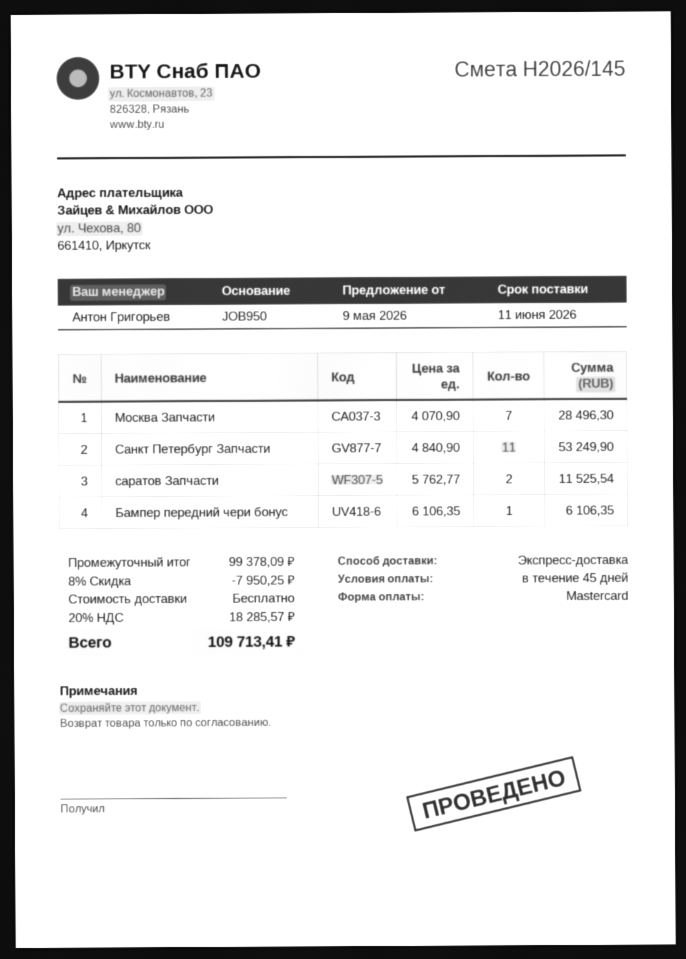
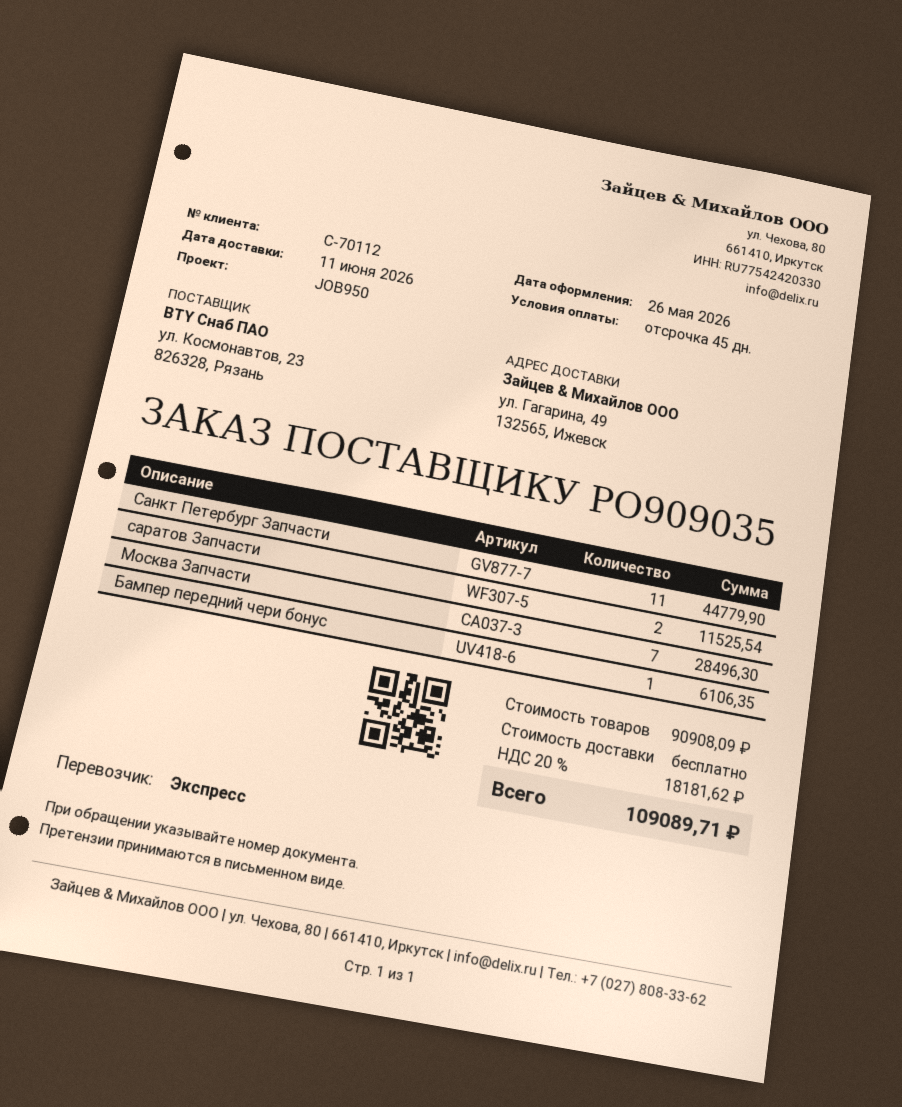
Санкт Петербург Запчасти: 11 for 53249.90 -> 11 for 44779.90
subtotal: 99378.09 -> 90908.09
discount: 8% = 7950.25 -> none
tax: 20% = 18285.57 -> 20% = 18181.62
total: 109713.41 -> 109089.71

